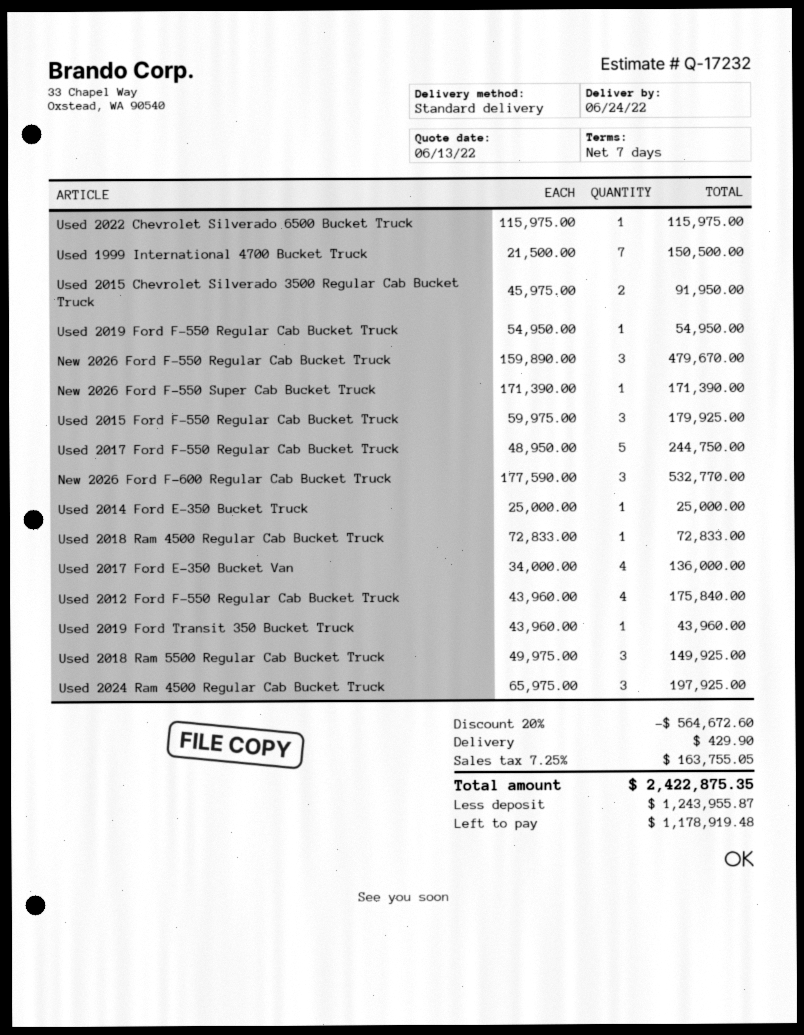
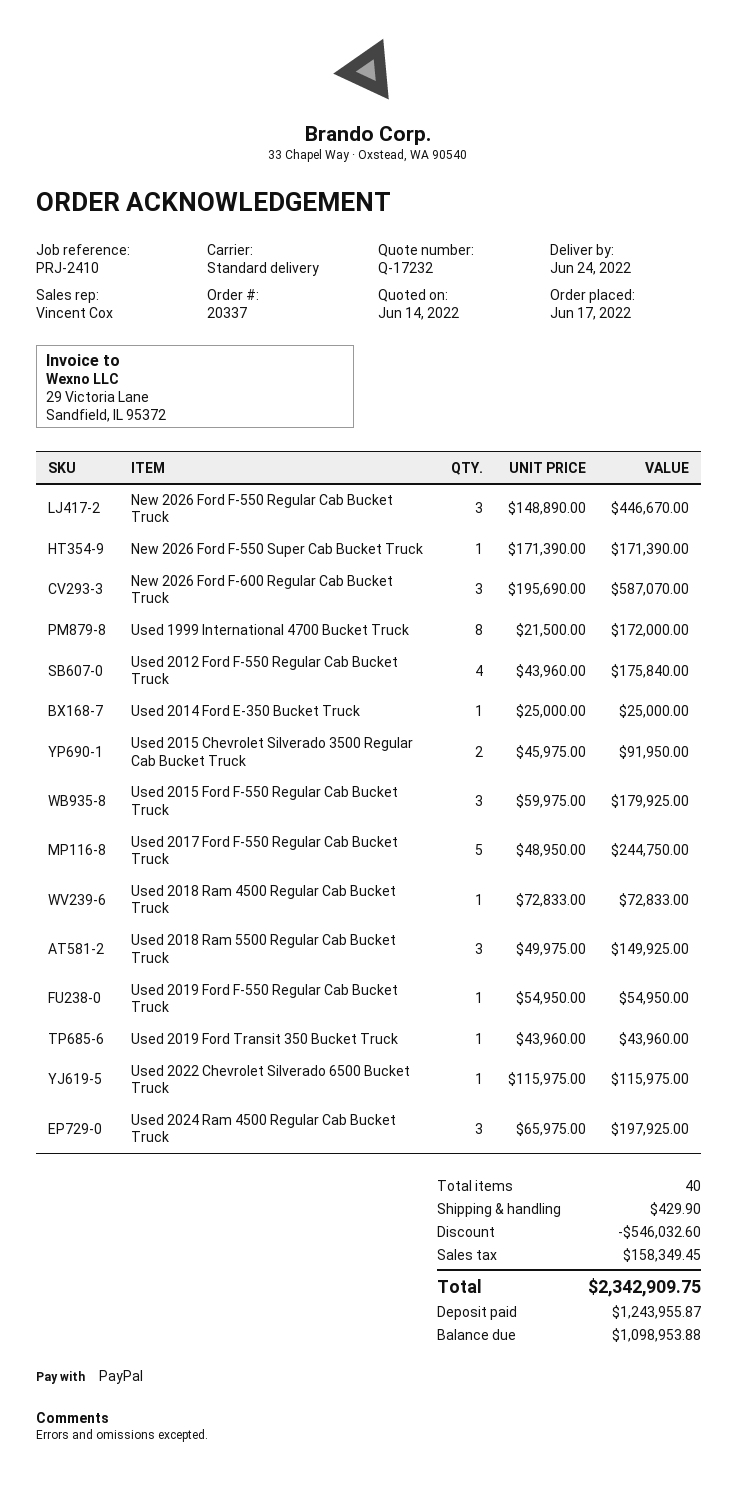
quote date: 2022-06-13 -> 2022-06-14
Used 1999 International 4700 Bucket Truck: 7 x 21500.00 = 150500.00 -> 8 x 21500.00 = 172000.00
New 2026 Ford F-550 Regular Cab Bucket Truck: 3 x 159890.00 = 479670.00 -> 3 x 148890.00 = 446670.00
New 2026 Ford F-600 Regular Cab Bucket Truck: 3 x 177590.00 = 532770.00 -> 3 x 195690.00 = 587070.00
Used 2017 Ford E-350 Bucket Van: 4 x 34000.00 = 136000.00 -> none
discount: 564672.60 -> 546032.60
tax: 163755.05 -> 158349.45
total: 2422875.35 -> 2342909.75
balance: 1178919.48 -> 1098953.88

